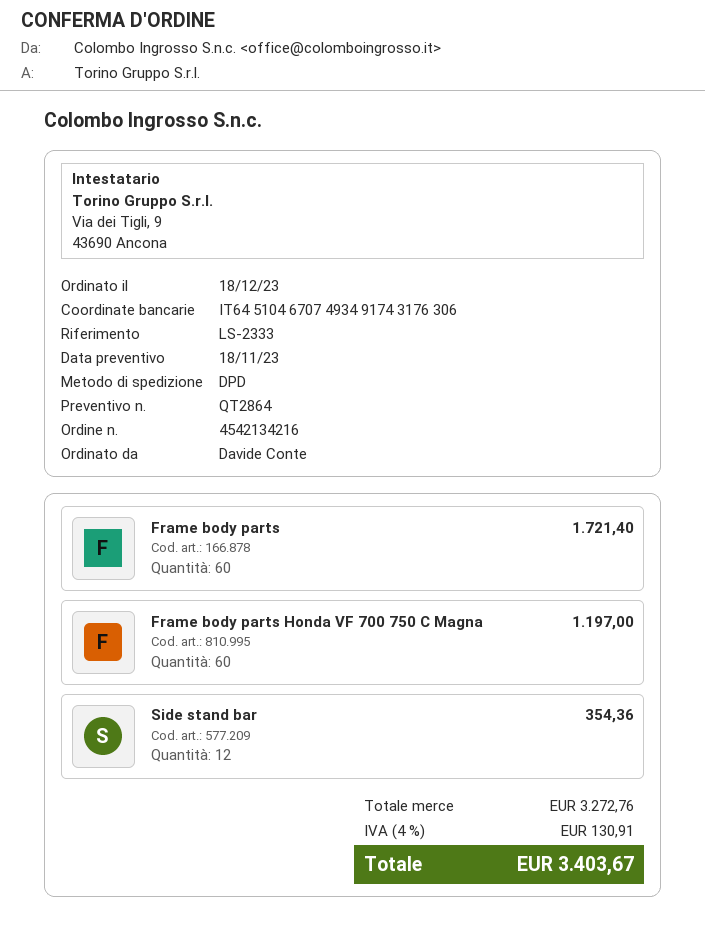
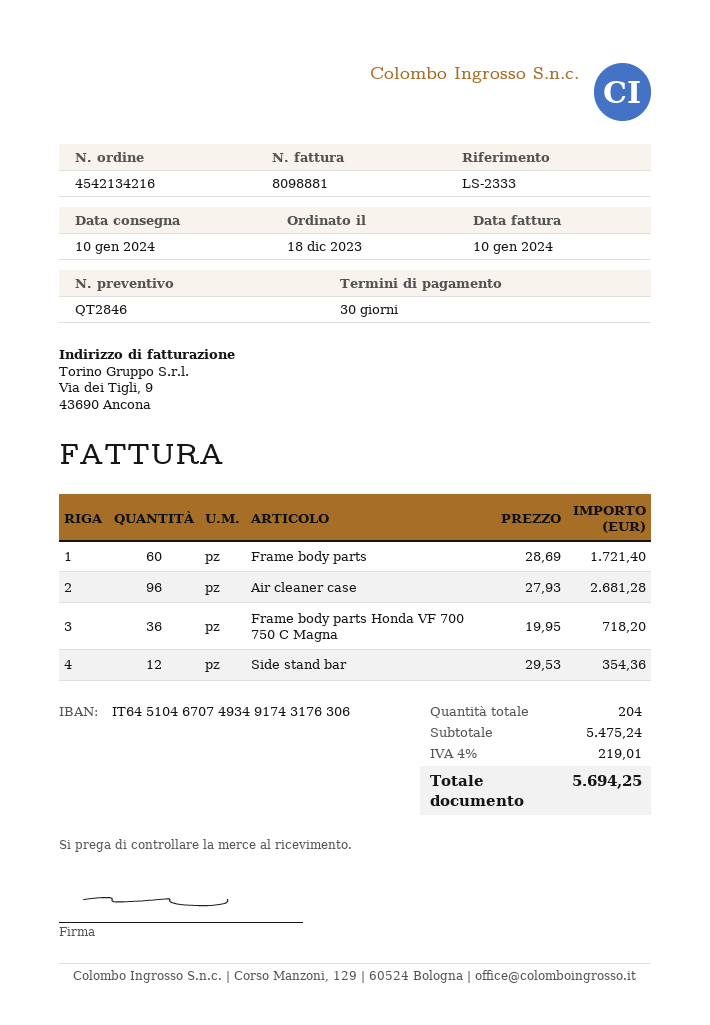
quote number: QT2864 -> QT2846
Frame body parts Honda VF 700 750 C Magna: 60 for 1197.00 -> 36 for 718.20
Air cleaner case: none -> 96 for 2681.28
subtotal: 3272.76 -> 5475.24
tax: 4% = 130.91 -> 4% = 219.01
total: 3403.67 -> 5694.25

